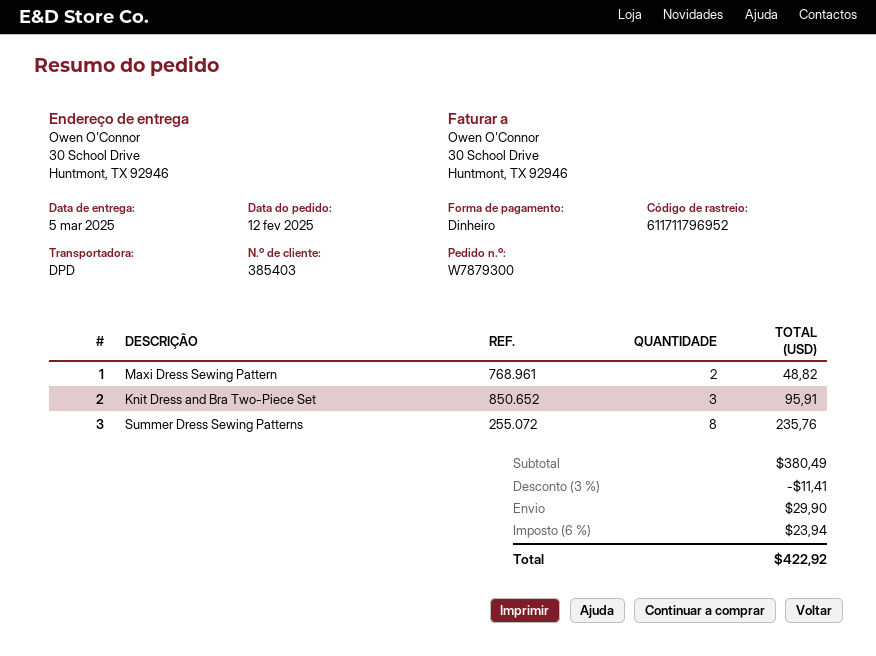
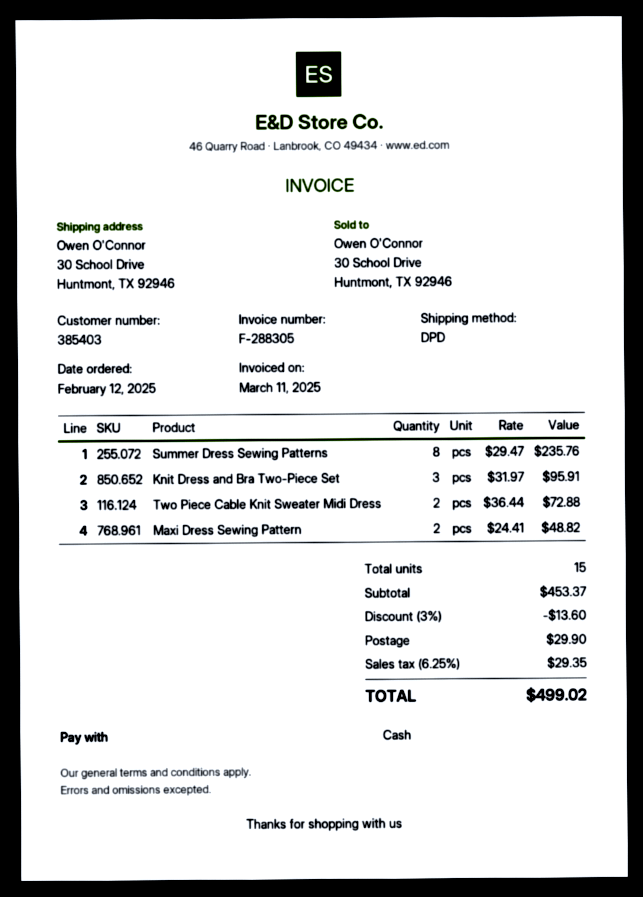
Two Piece Cable Knit Sweater Midi Dress: none -> 2 for 72.88
subtotal: 380.49 -> 453.37
discount: 3% = 11.41 -> 3% = 13.60
tax: 6% = 23.94 -> 6.25% = 29.35
total: 422.92 -> 499.02

